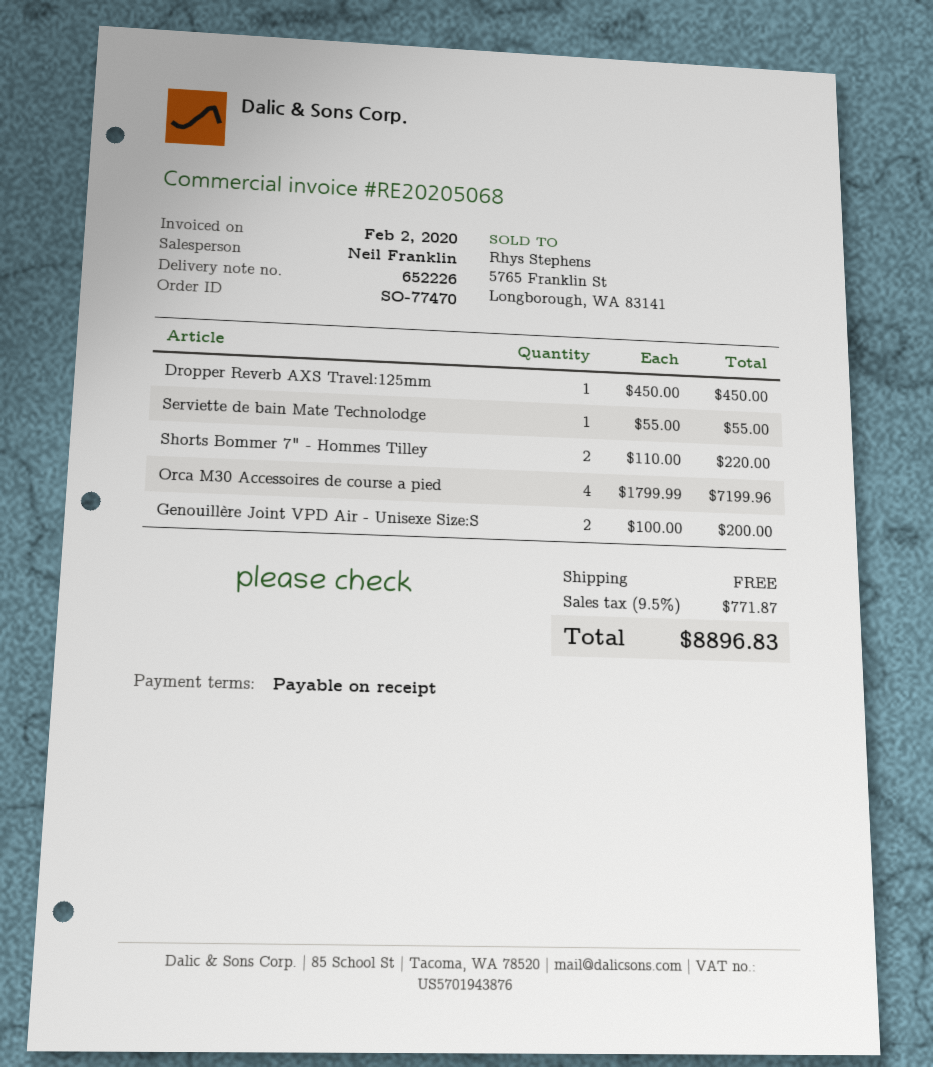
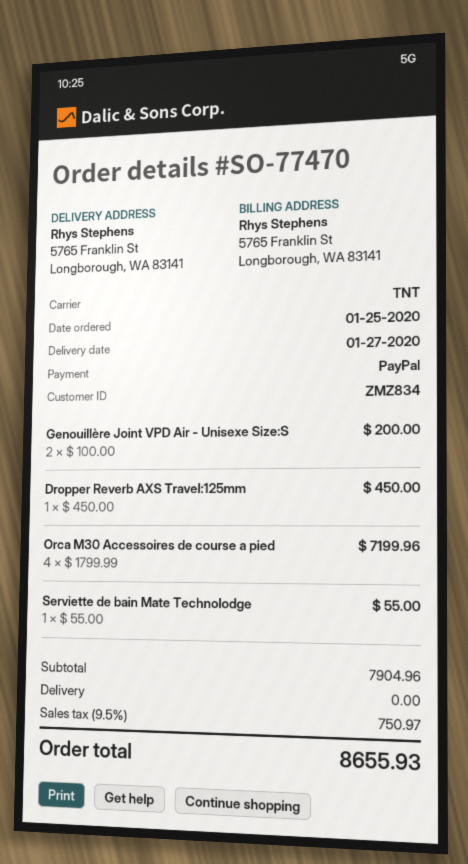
Shorts Bommer 7" - Hommes Tilley: 2 x 110.00 = 220.00 -> none
tax: 9.5% = 771.87 -> 9.5% = 750.97
total: 8896.83 -> 8655.93

